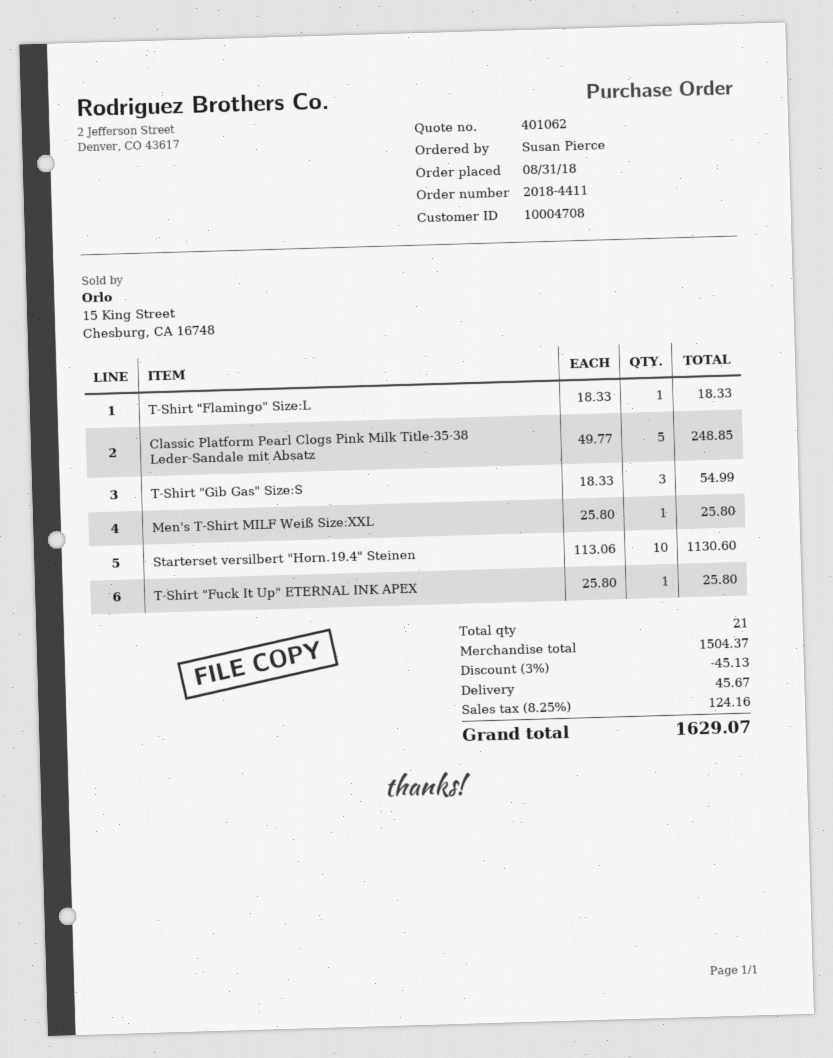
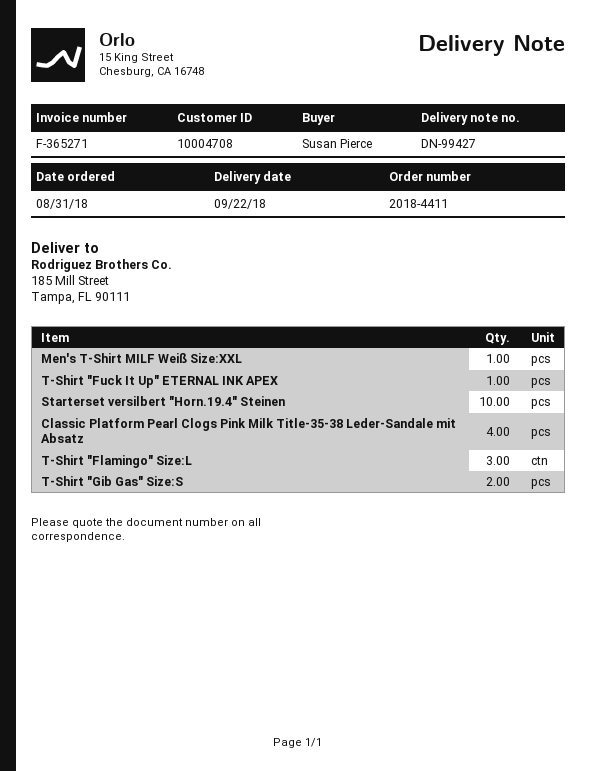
T-Shirt "Flamingo" Size:L: 1 -> 3
Classic Platform Pearl Clogs Pink Milk Title-35-38 Leder-Sandale mit Absatz: 5 -> 4
T-Shirt "Gib Gas" Size:S: 3 -> 2

